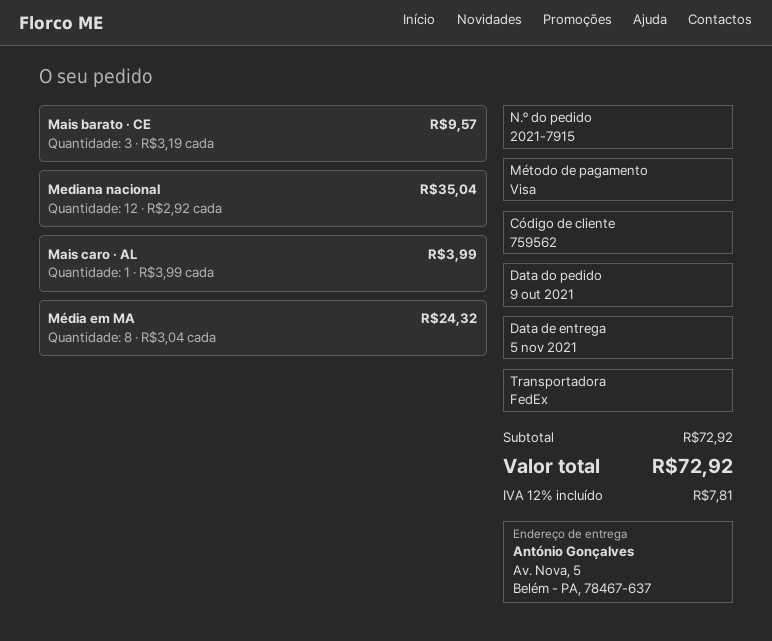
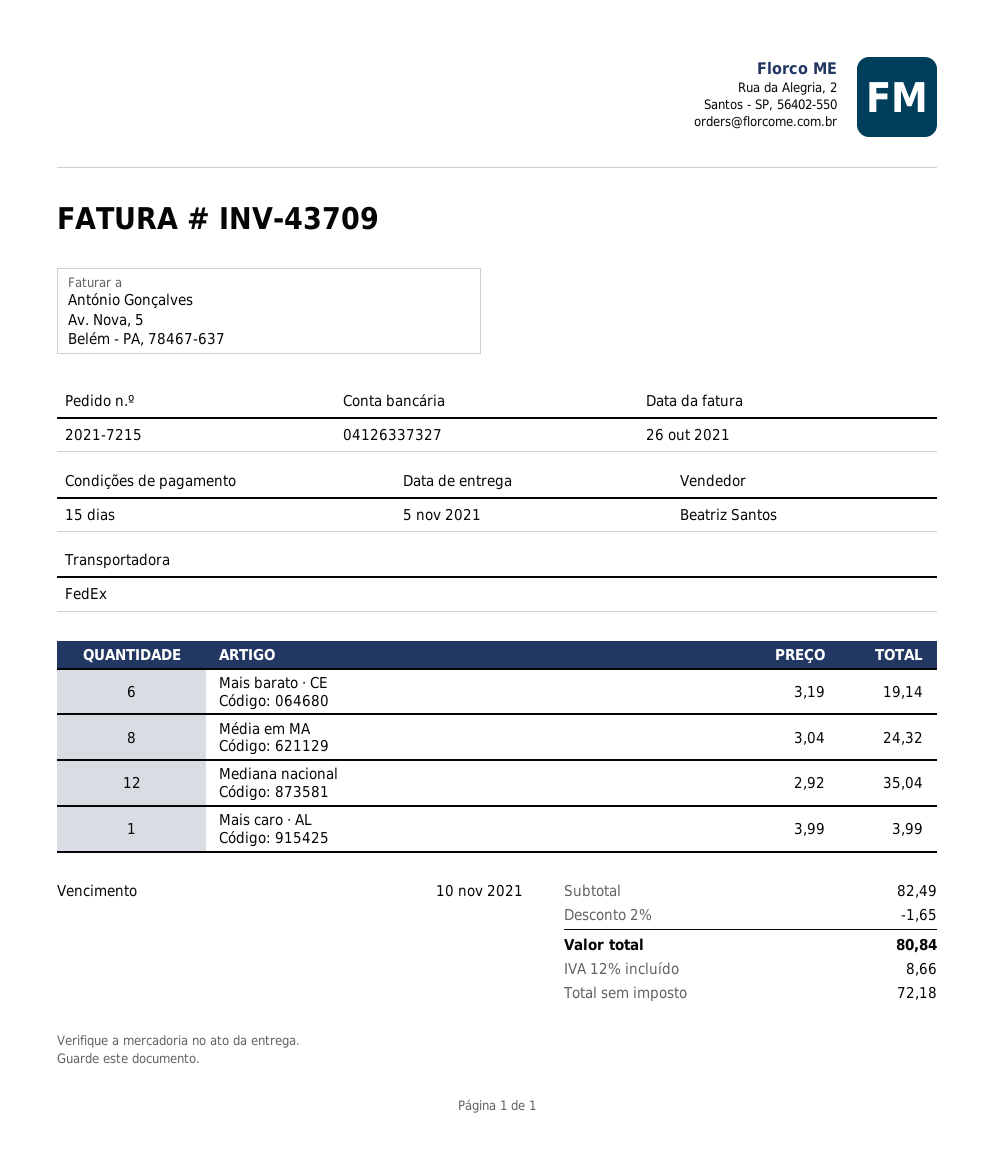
order number: 2021-7915 -> 2021-7215
Mais barato · CE: 3 x 3.19 = 9.57 -> 6 x 3.19 = 19.14
subtotal: 72.92 -> 82.49
discount: none -> 2% = 1.65
tax: 12% = 7.81 -> 12% = 8.66
total: 72.92 -> 80.84

